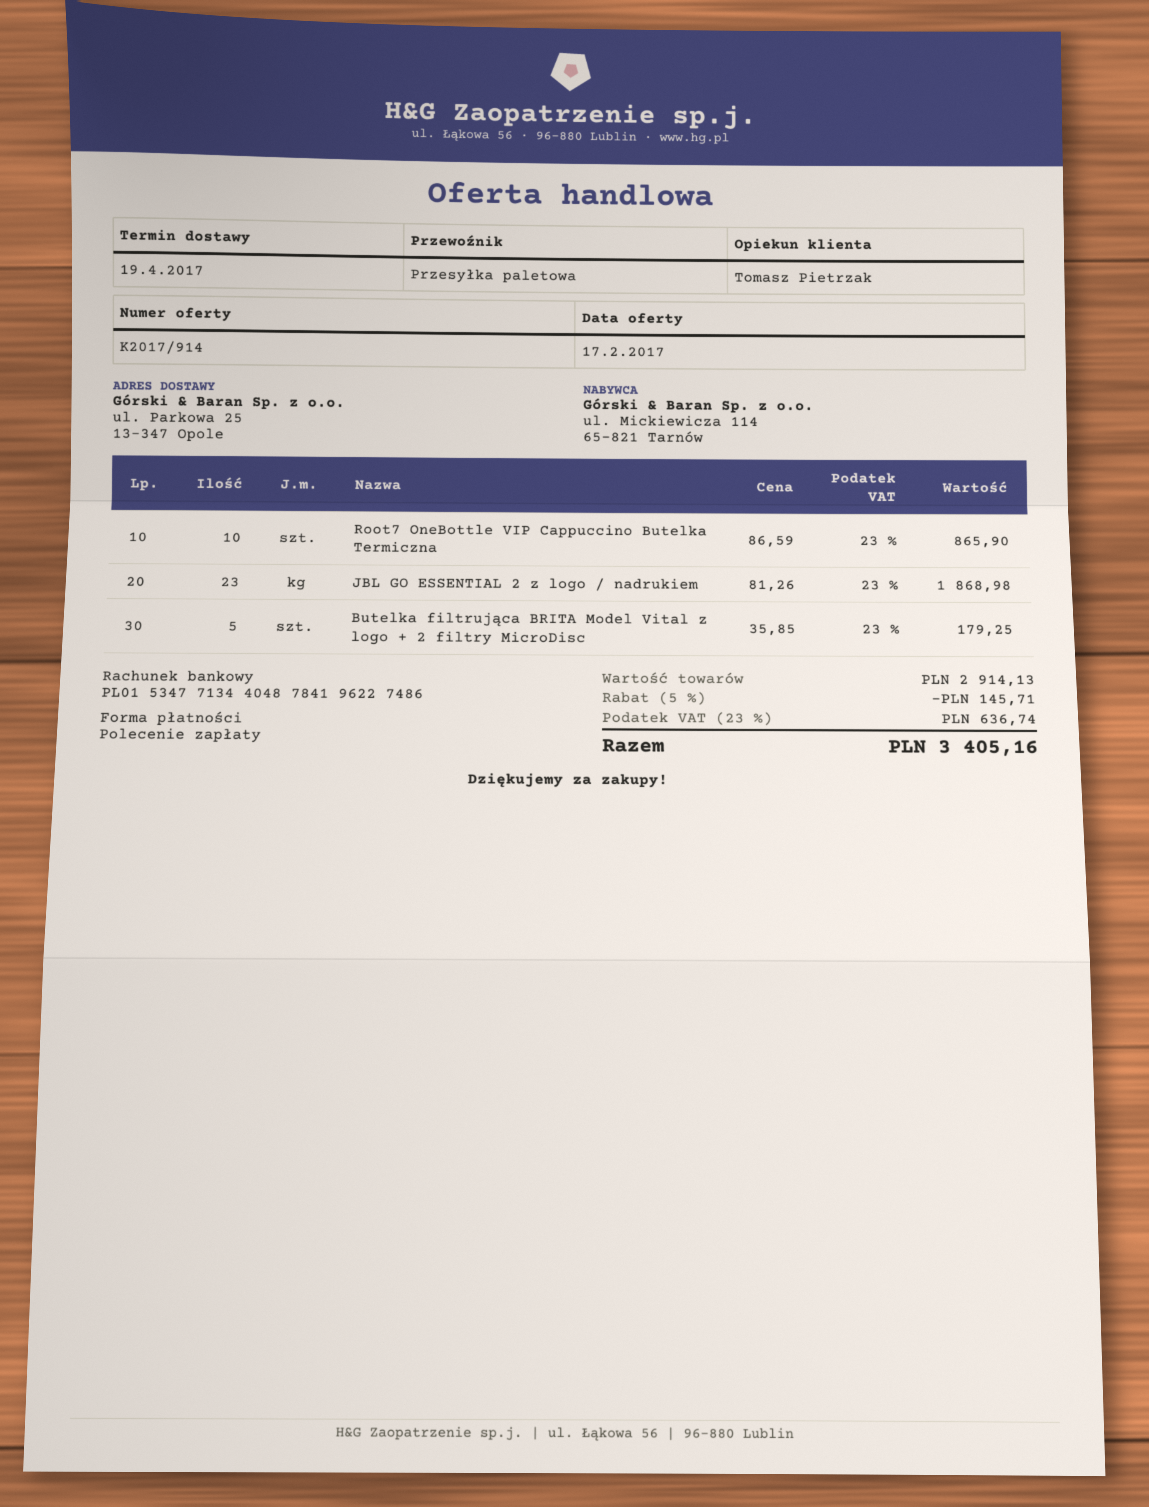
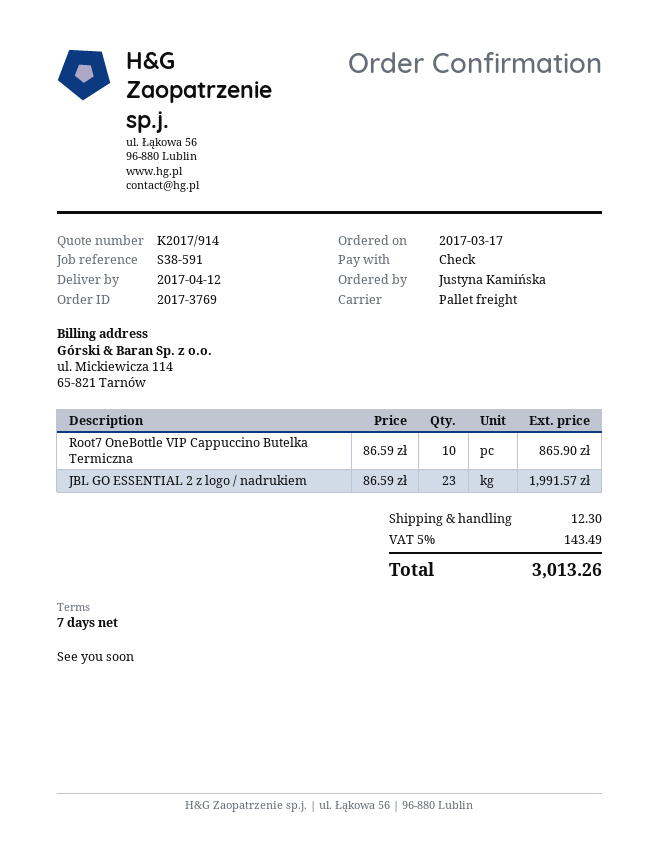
delivery date: 2017-04-19 -> 2017-04-12
payment method: direct debit -> cheque
JBL GO ESSENTIAL 2 z logo / nadrukiem: 23 x 81.26 = 1868.98 -> 23 x 86.59 = 1991.57
Butelka filtrująca BRITA Model Vital z logo + 2 filtry MicroDisc: 5 x 35.85 = 179.25 -> none
discount: 5% = 145.71 -> none
shipping: none -> 12.30
tax: 23% = 636.74 -> 5% = 143.49
total: 3405.16 -> 3013.26

